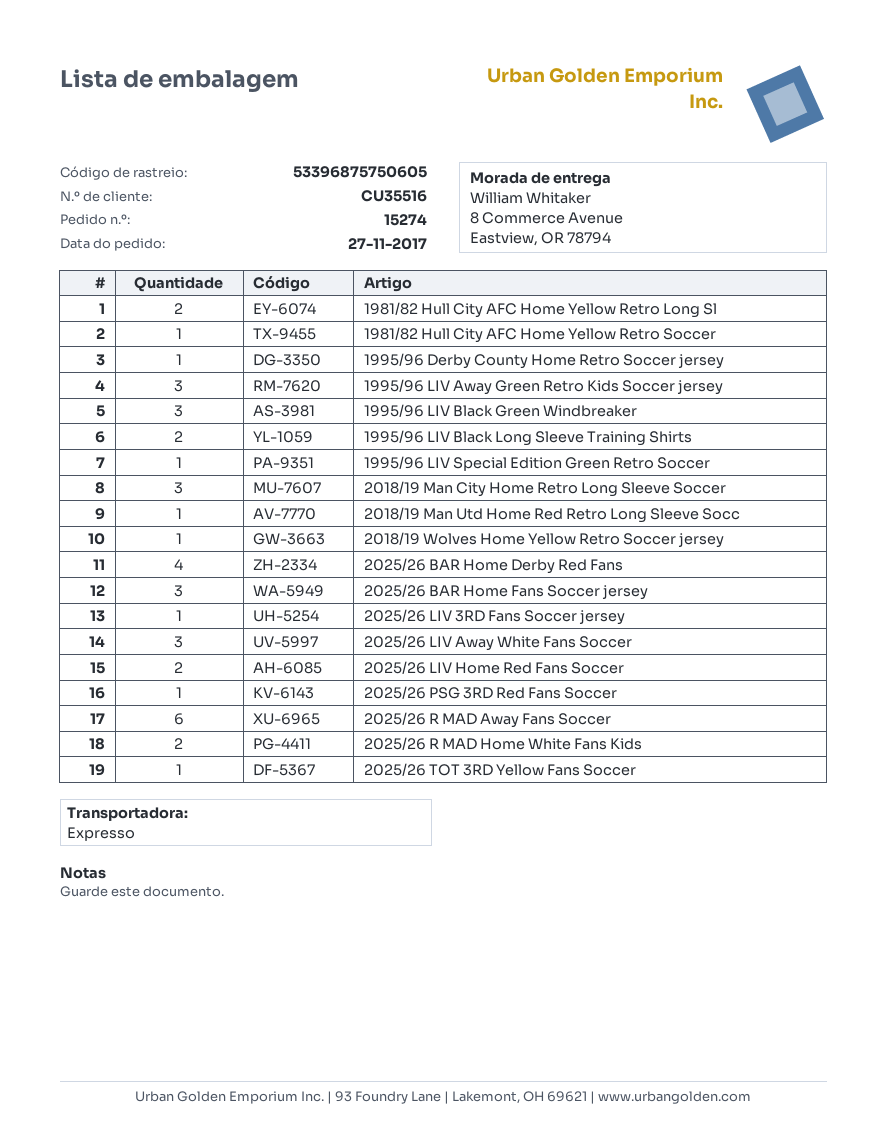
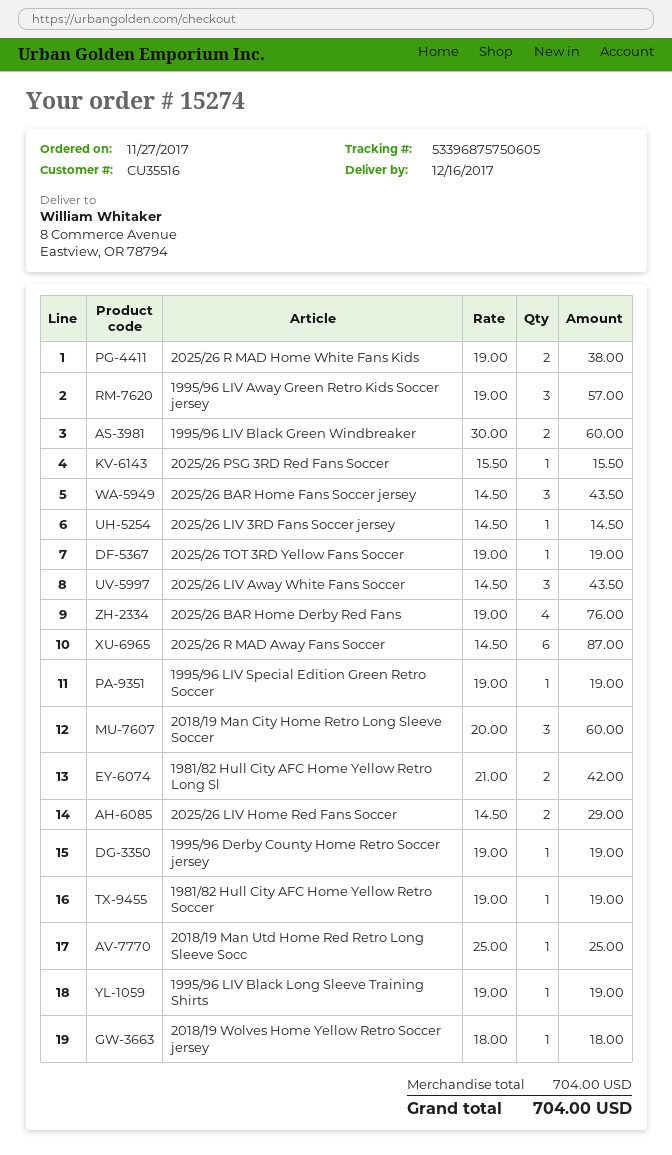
1995/96 LIV Black Green Windbreaker: 3 -> 2
1995/96 LIV Black Long Sleeve Training Shirts: 2 -> 1

